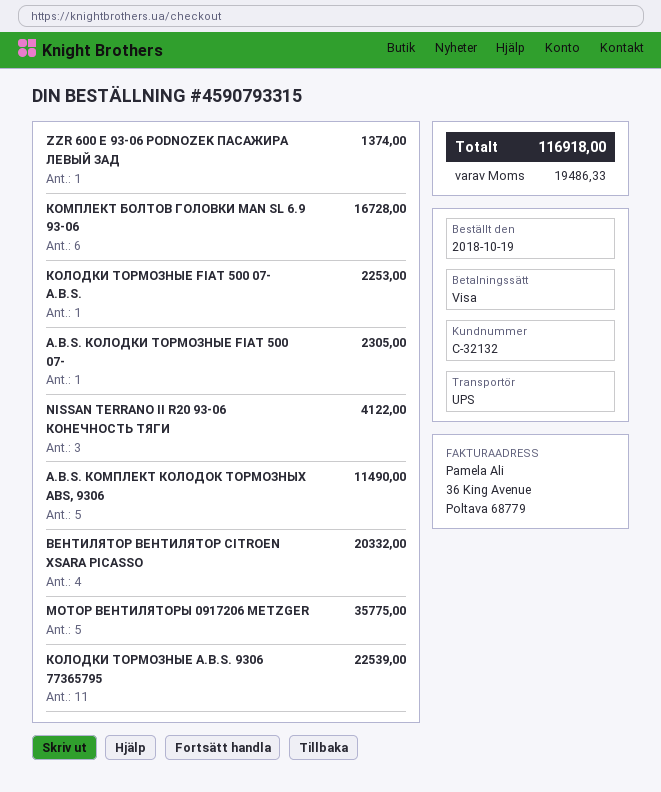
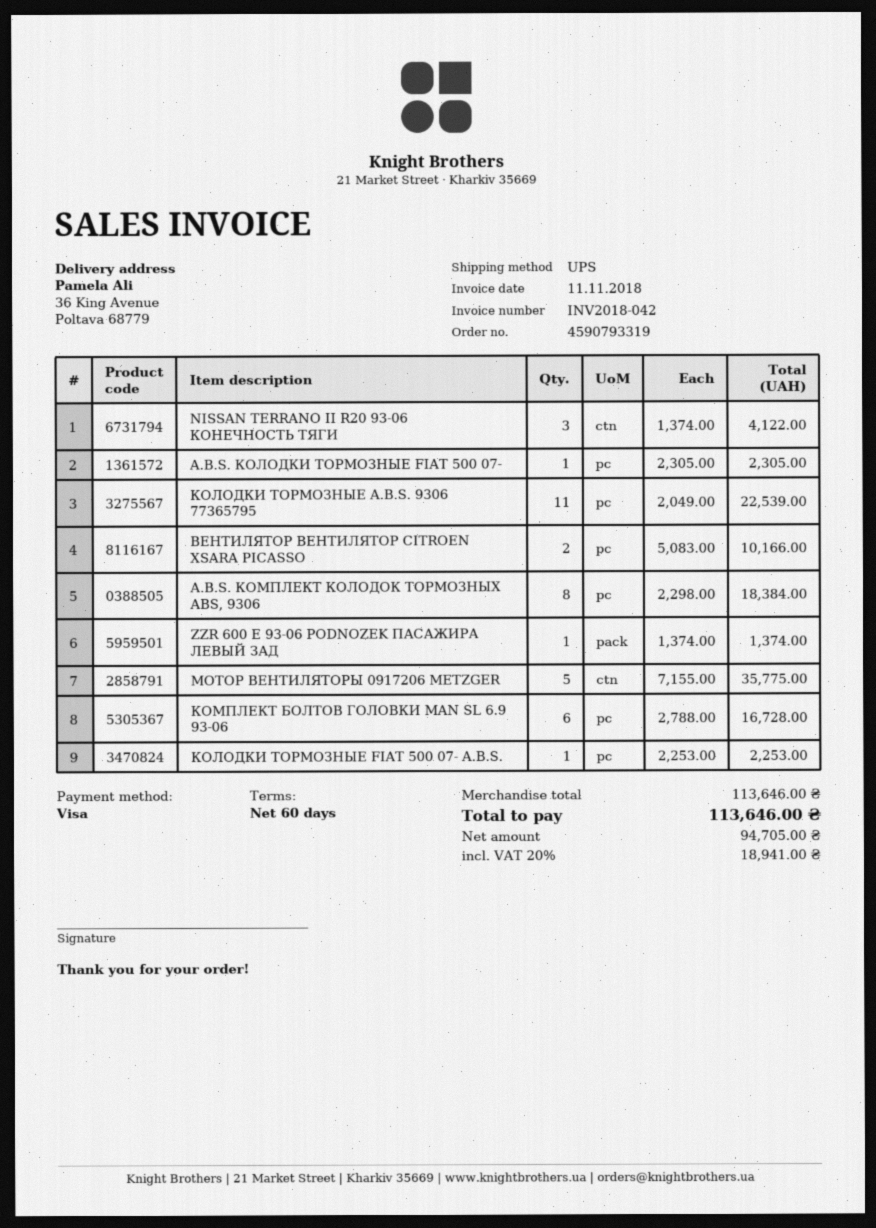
order number: 4590793315 -> 4590793319
A.B.S. КОМПЛЕКТ КОЛОДОК ТОРМОЗНЫХ ABS, 9306: 5 for 11490.00 -> 8 for 18384.00
ВЕНТИЛЯТОР ВЕНТИЛЯТОР CITROEN XSARA PICASSO: 4 for 20332.00 -> 2 for 10166.00
tax: 19486.33 -> 18941.00
total: 116918.00 -> 113646.00

